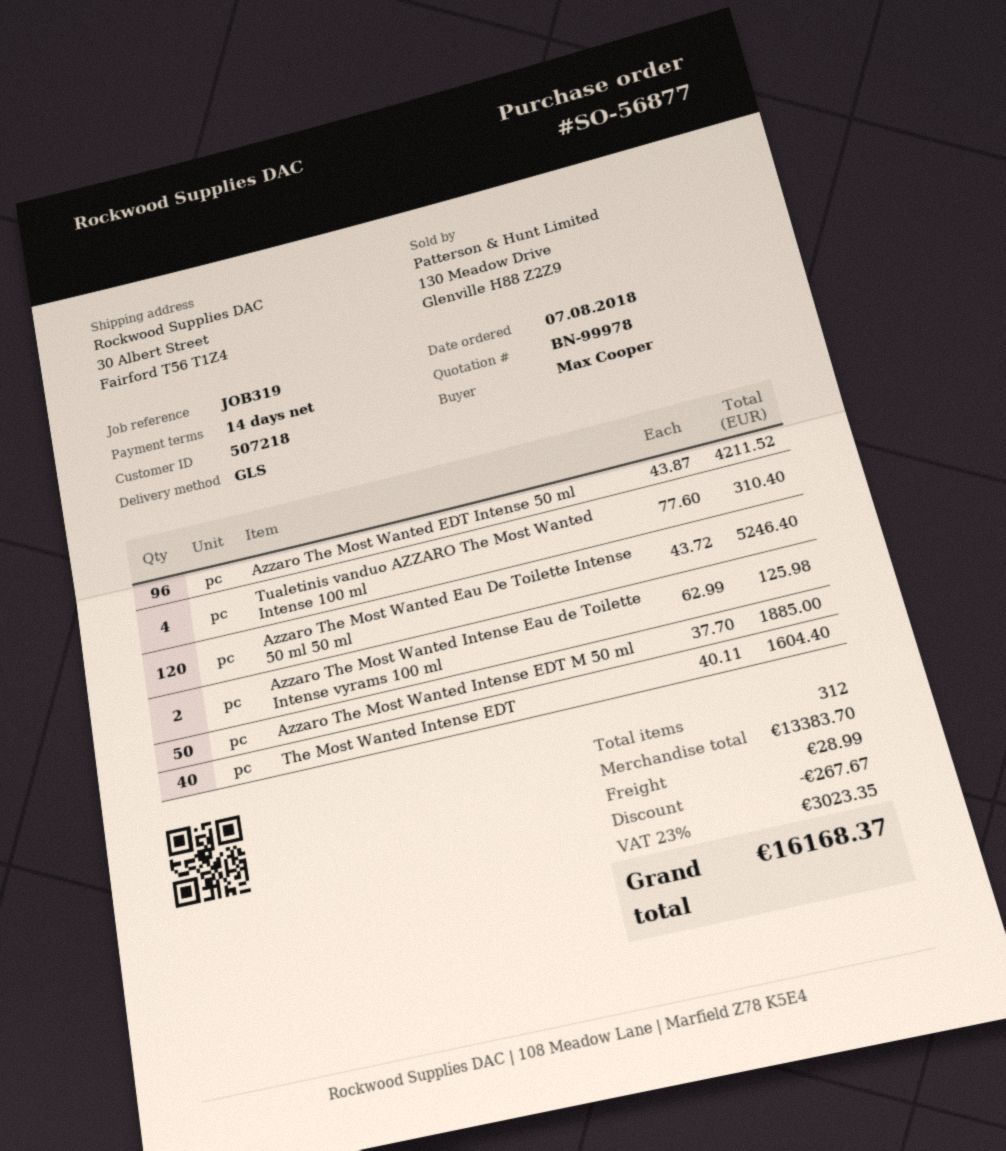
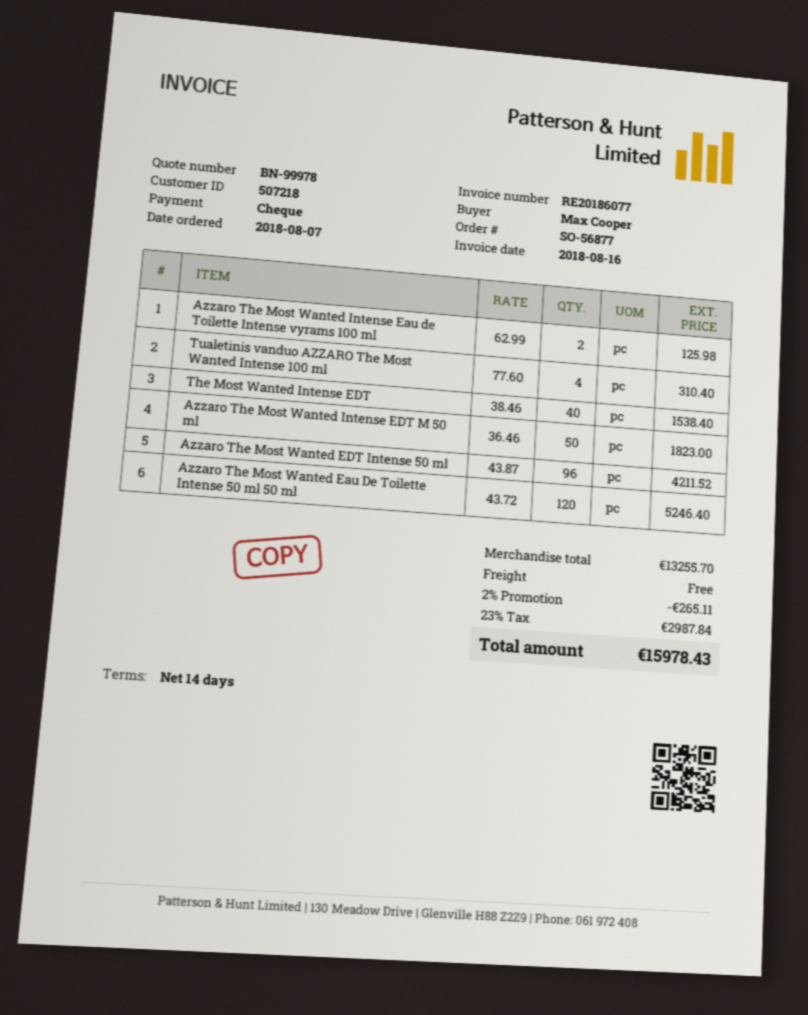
Azzaro The Most Wanted Intense EDT M 50 ml: 50 x 37.70 = 1885.00 -> 50 x 36.46 = 1823.00
The Most Wanted Intense EDT: 40 x 40.11 = 1604.40 -> 40 x 38.46 = 1538.40
subtotal: 13383.70 -> 13255.70
discount: 267.67 -> 265.11
shipping: 28.99 -> 0.00
tax: 23% = 3023.35 -> 23% = 2987.84
total: 16168.37 -> 15978.43

